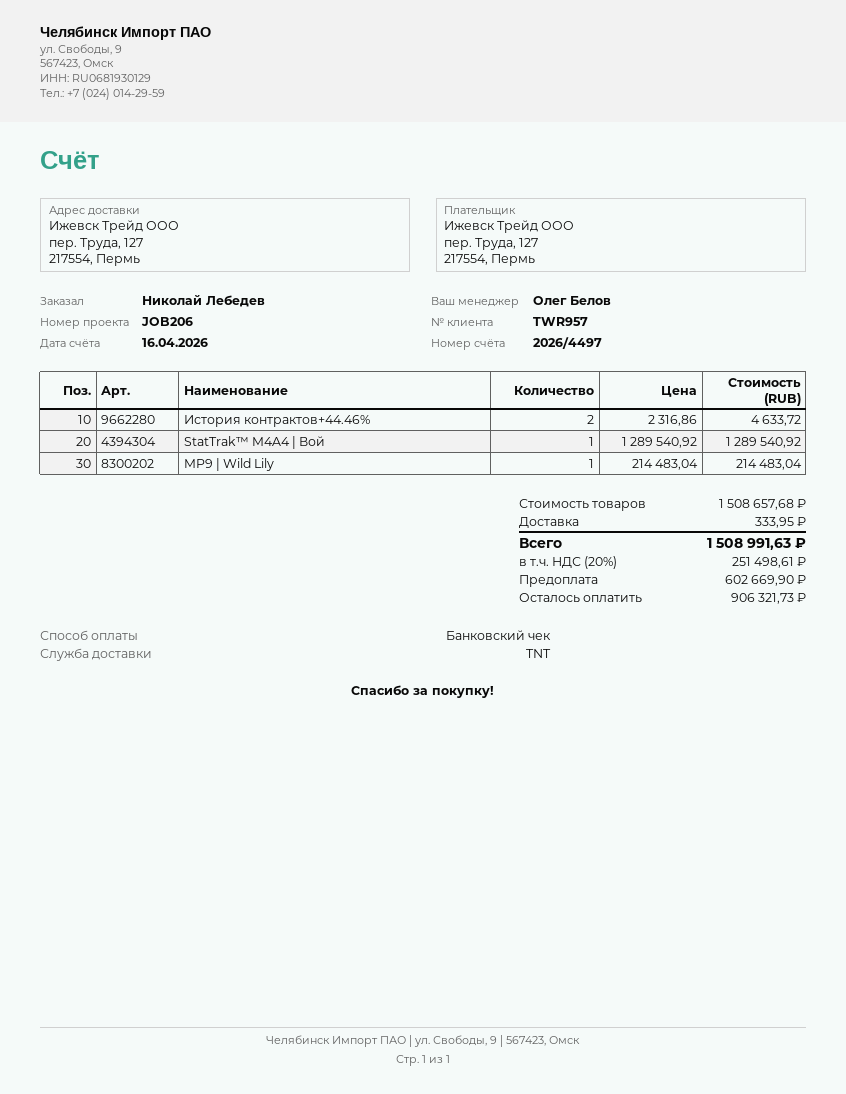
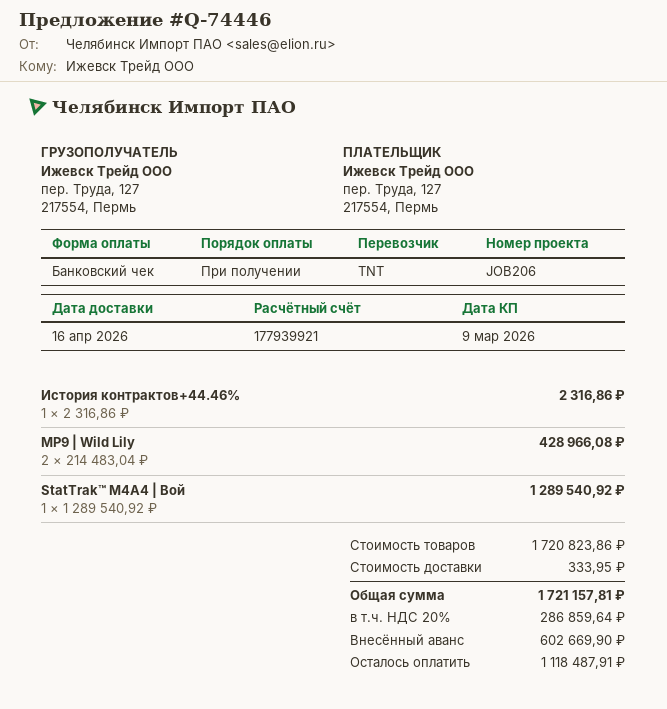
История контрактов+44.46%: 2 x 2316.86 = 4633.72 -> 1 x 2316.86 = 2316.86
MP9 | Wild Lily: 1 x 214483.04 = 214483.04 -> 2 x 214483.04 = 428966.08
subtotal: 1508657.68 -> 1720823.86
tax: 20% = 251498.61 -> 20% = 286859.64
total: 1508991.63 -> 1721157.81
balance: 906321.73 -> 1118487.91

